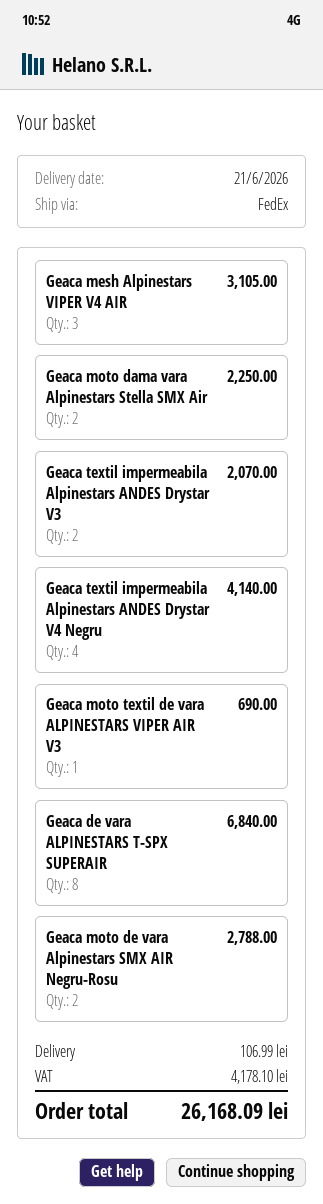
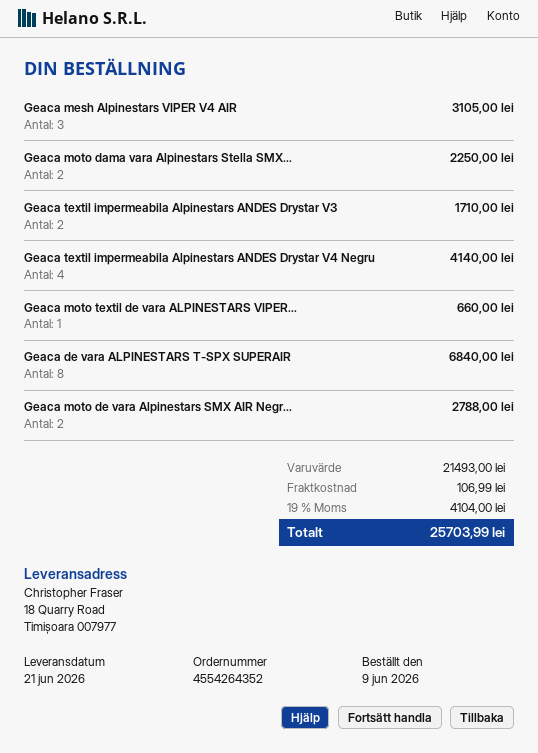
Geaca textil impermeabila Alpinestars ANDES Drystar V3: 2 for 2070.00 -> 2 for 1710.00
Geaca moto textil de vara ALPINESTARS VIPER AIR V3: 1 for 690.00 -> 1 for 660.00
tax: 4178.10 -> 4104.00
total: 26168.09 -> 25703.99

